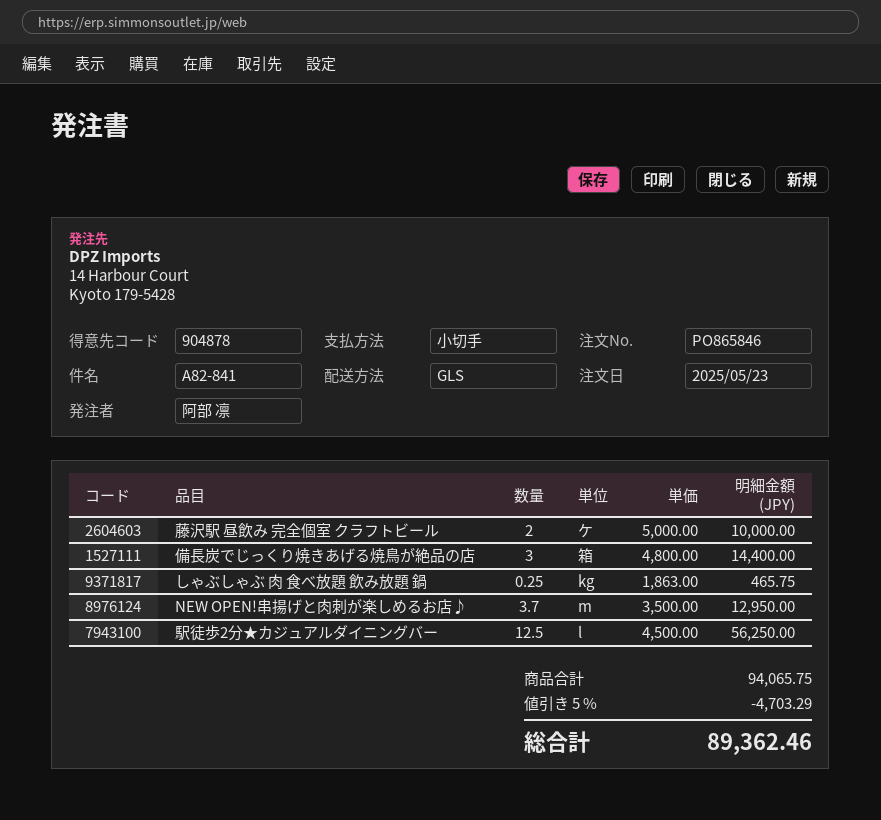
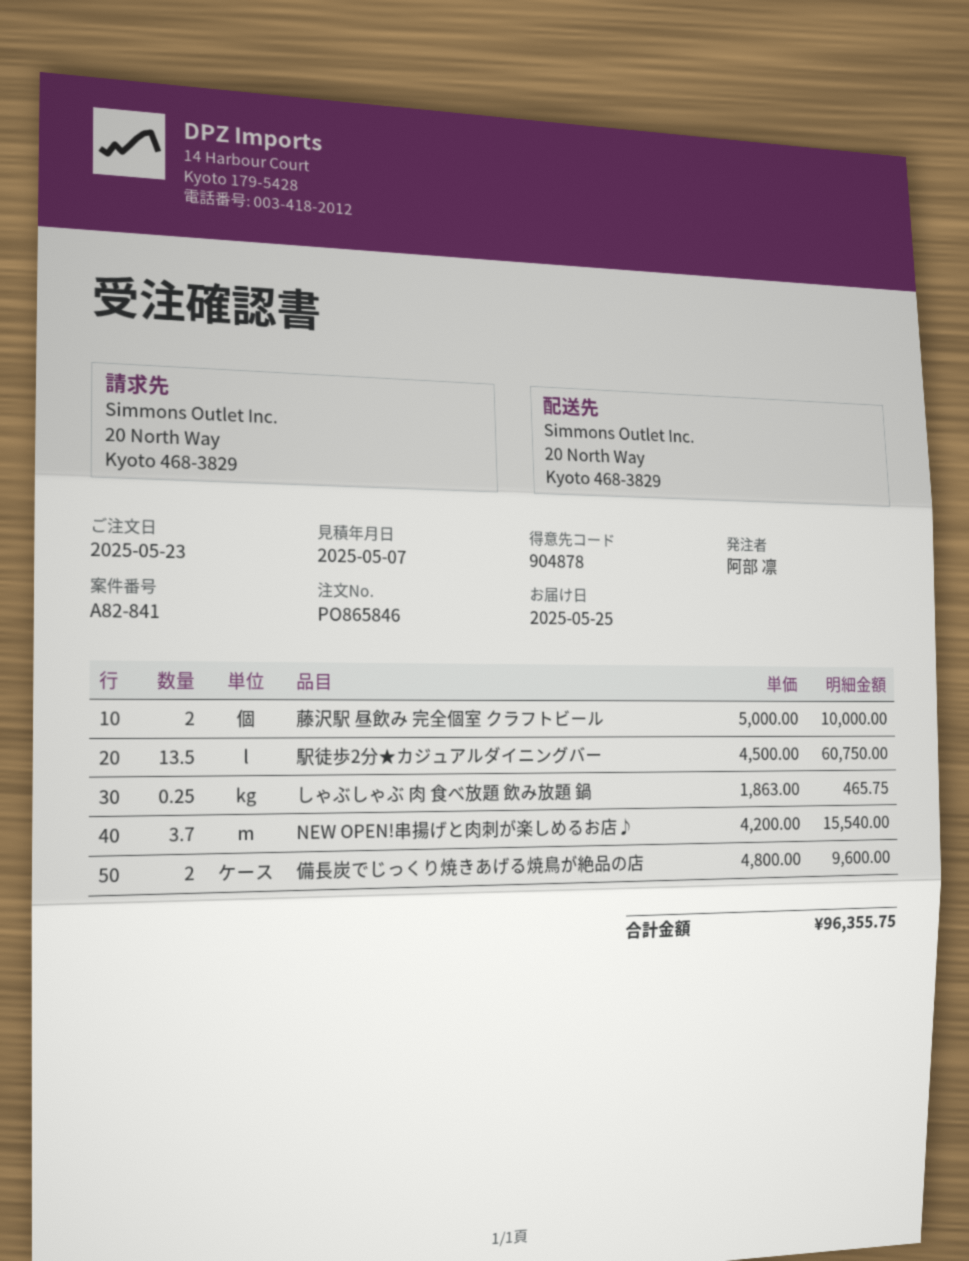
備長炭でじっくり焼きあげる焼鳥が絶品の店: 3 x 4800.00 = 14400.00 -> 2 x 4800.00 = 9600.00
NEW OPEN!串揚げと肉刺が楽しめるお店♪: 3.7 x 3500.00 = 12950.00 -> 3.7 x 4200.00 = 15540.00
駅徒歩2分★カジュアルダイニングバー: 12.5 x 4500.00 = 56250.00 -> 13.5 x 4500.00 = 60750.00
discount: 5% = 4703.29 -> none
total: 89362.46 -> 96355.75

